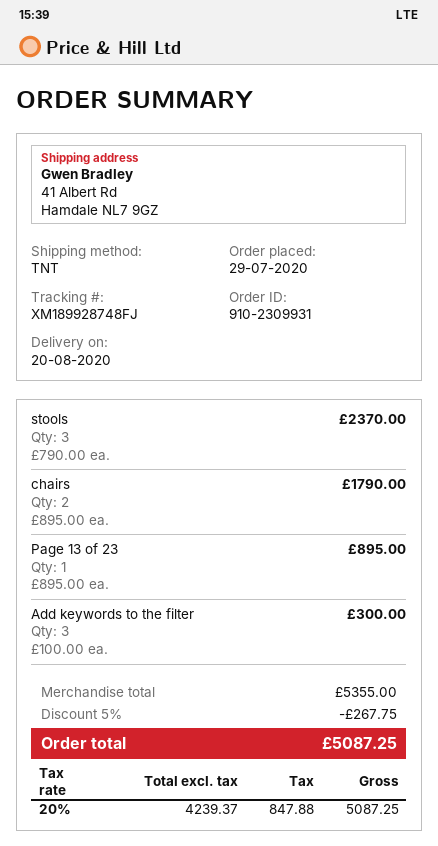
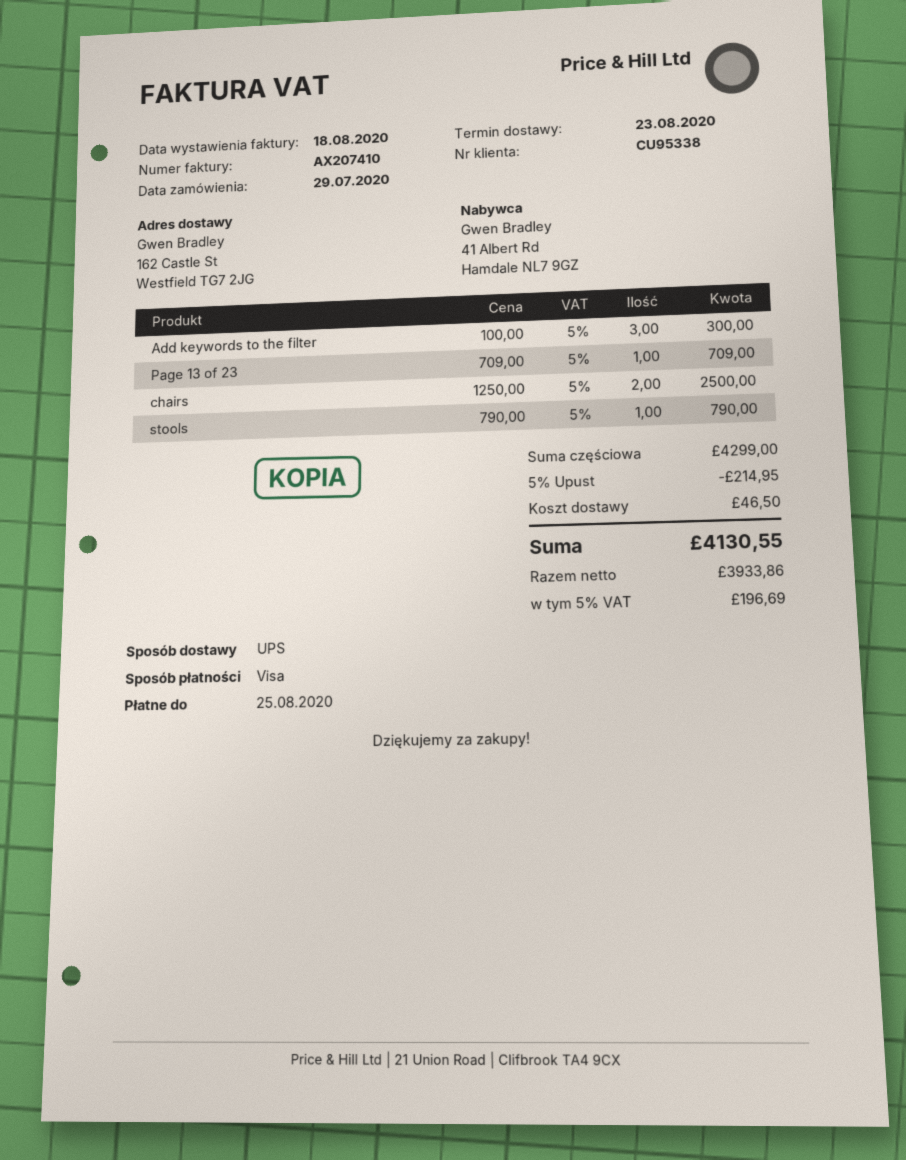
delivery date: 2020-08-20 -> 2020-08-23
shipping method: TNT -> UPS
ship to: 41 Albert Rd, Hamdale NL7 9GZ -> 162 Castle St, Westfield TG7 2JG
stools: 3 x 790.00 = 2370.00 -> 1 x 790.00 = 790.00
chairs: 2 x 895.00 = 1790.00 -> 2 x 1250.00 = 2500.00
Page 13 of 23: 1 x 895.00 = 895.00 -> 1 x 709.00 = 709.00
subtotal: 5355.00 -> 4299.00
discount: 5% = 267.75 -> 5% = 214.95
shipping: none -> 46.50
net: 4239.37 -> 3933.86
tax: 20% = 847.88 -> 5% = 196.69
total: 5087.25 -> 4130.55

